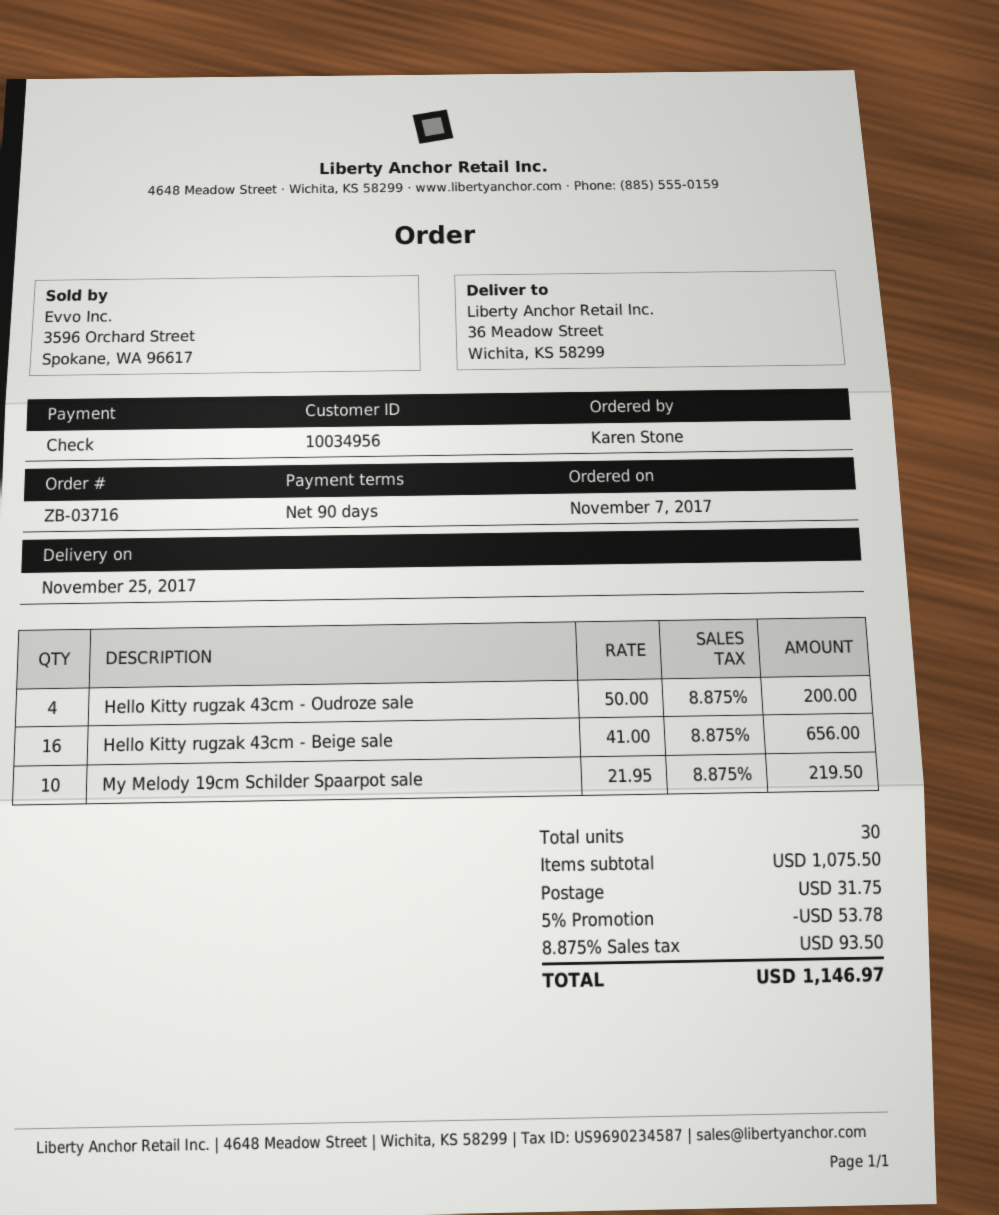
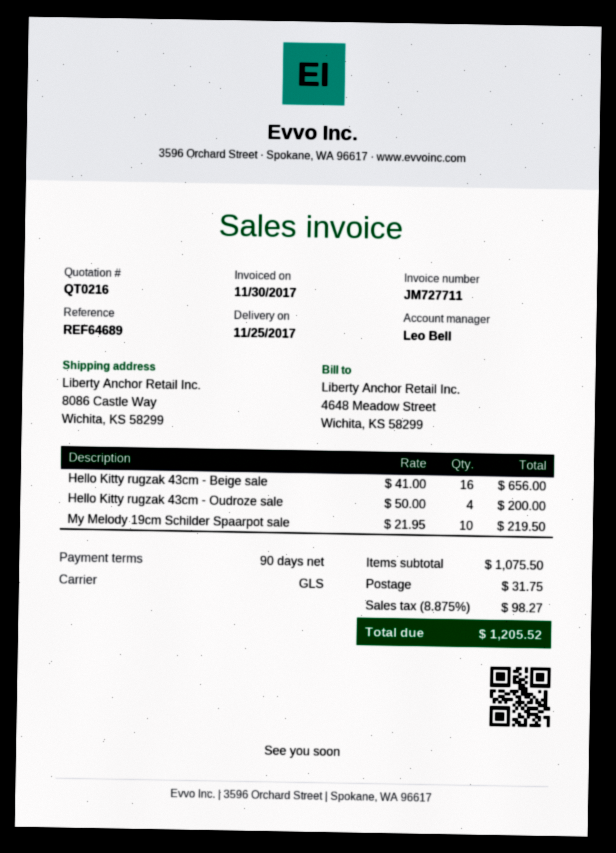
ship to: 36 Meadow Street, Wichita, KS 58299 -> 8086 Castle Way, Wichita, KS 58299
discount: 5% = 53.78 -> none
tax: 8.875% = 93.50 -> 8.875% = 98.27
total: 1146.97 -> 1205.52

